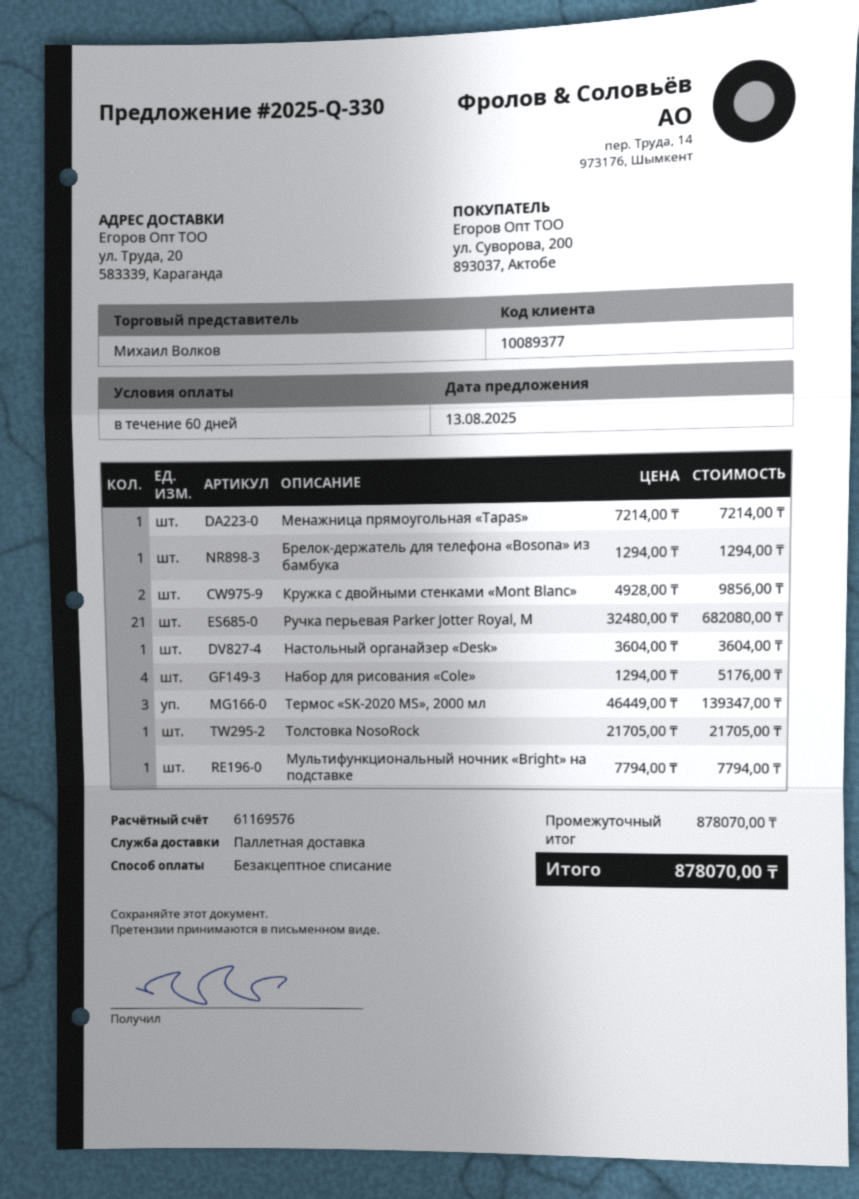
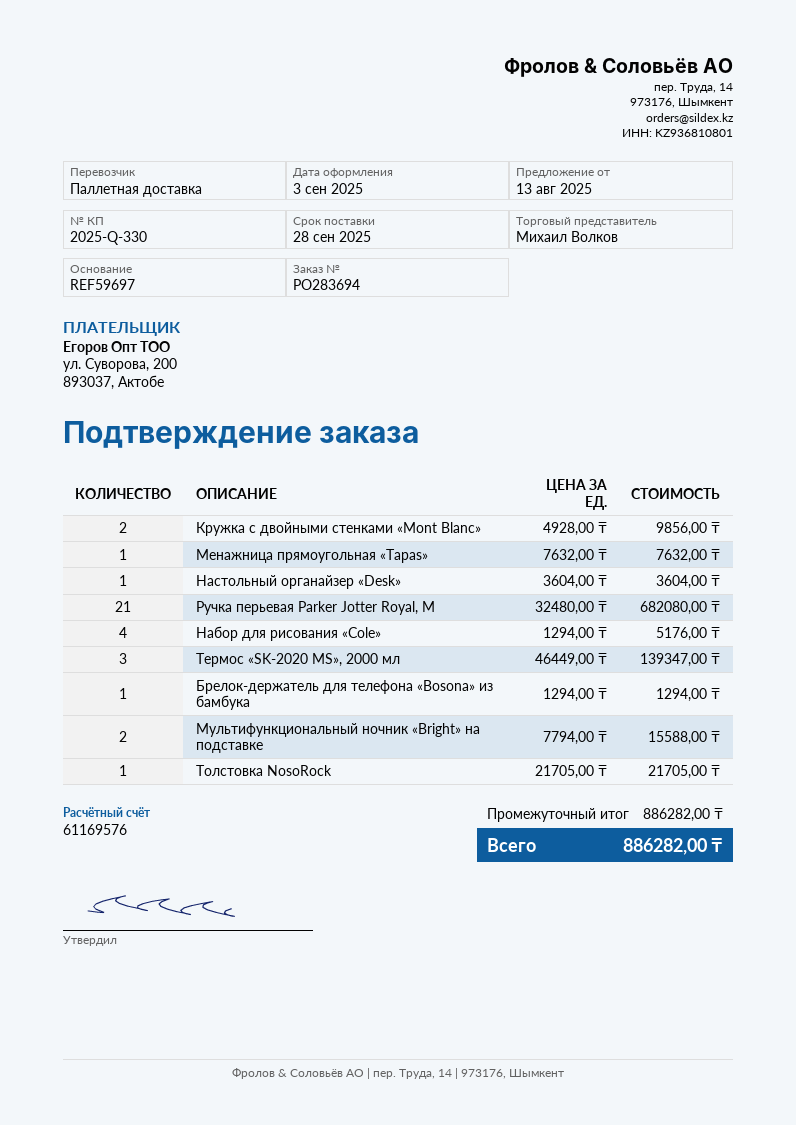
Менажница прямоугольная «Tapas»: 1 x 7214.00 = 7214.00 -> 1 x 7632.00 = 7632.00
Мультифункциональный ночник «Bright» на подставке: 1 x 7794.00 = 7794.00 -> 2 x 7794.00 = 15588.00
subtotal: 878070.00 -> 886282.00
total: 878070.00 -> 886282.00

